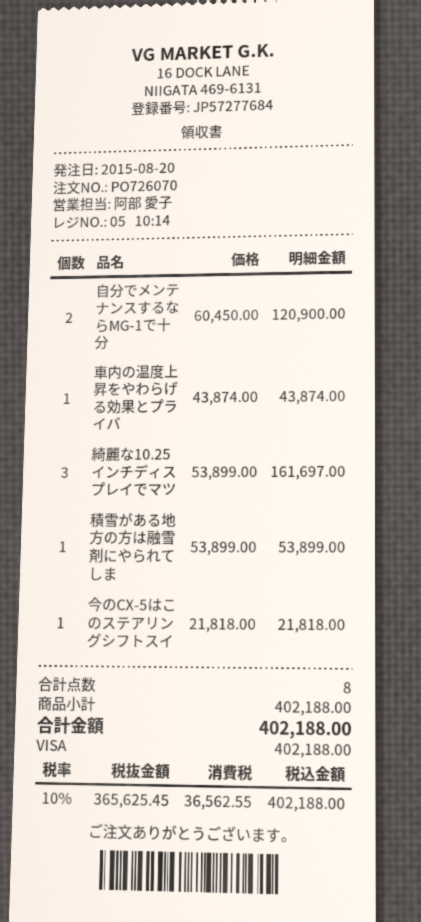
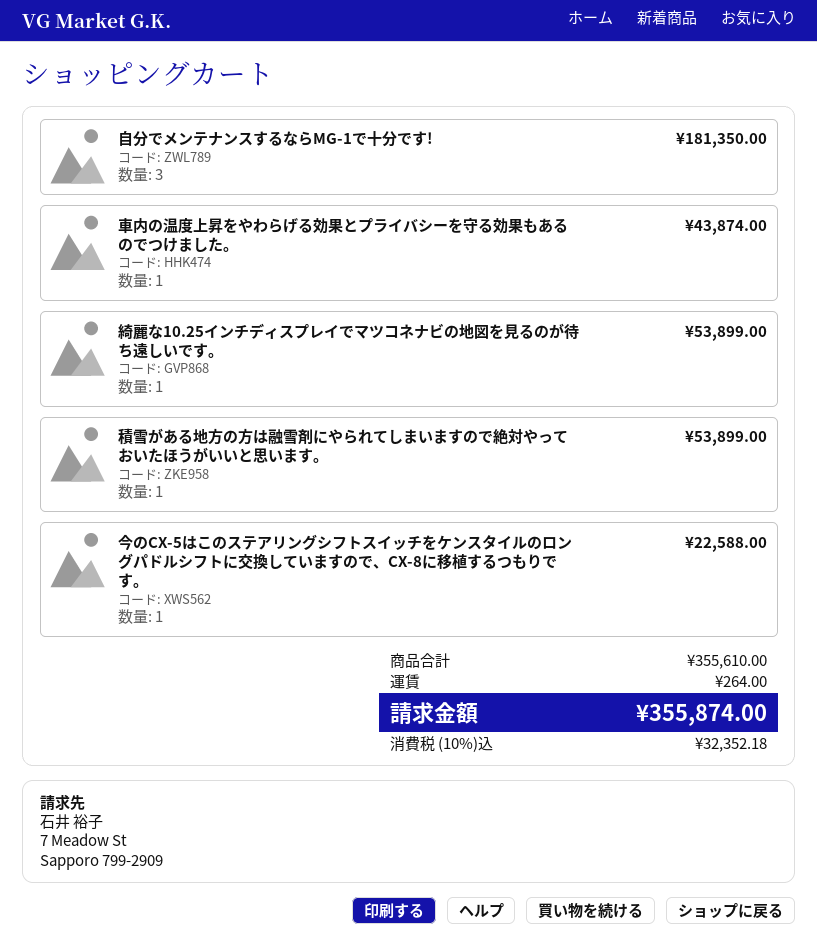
自分でメンテナンスするならMG-1で十分: 2 for 120900.00 -> 3 for 181350.00
綺麗な10.25インチディスプレイでマツ: 3 for 161697.00 -> 1 for 53899.00
今のCX-5はこのステアリングシフトスイ: 1 for 21818.00 -> 1 for 22588.00
subtotal: 402188.00 -> 355610.00
shipping: none -> 264.00
tax: 10% = 36562.55 -> 10% = 32352.18
total: 402188.00 -> 355874.00

